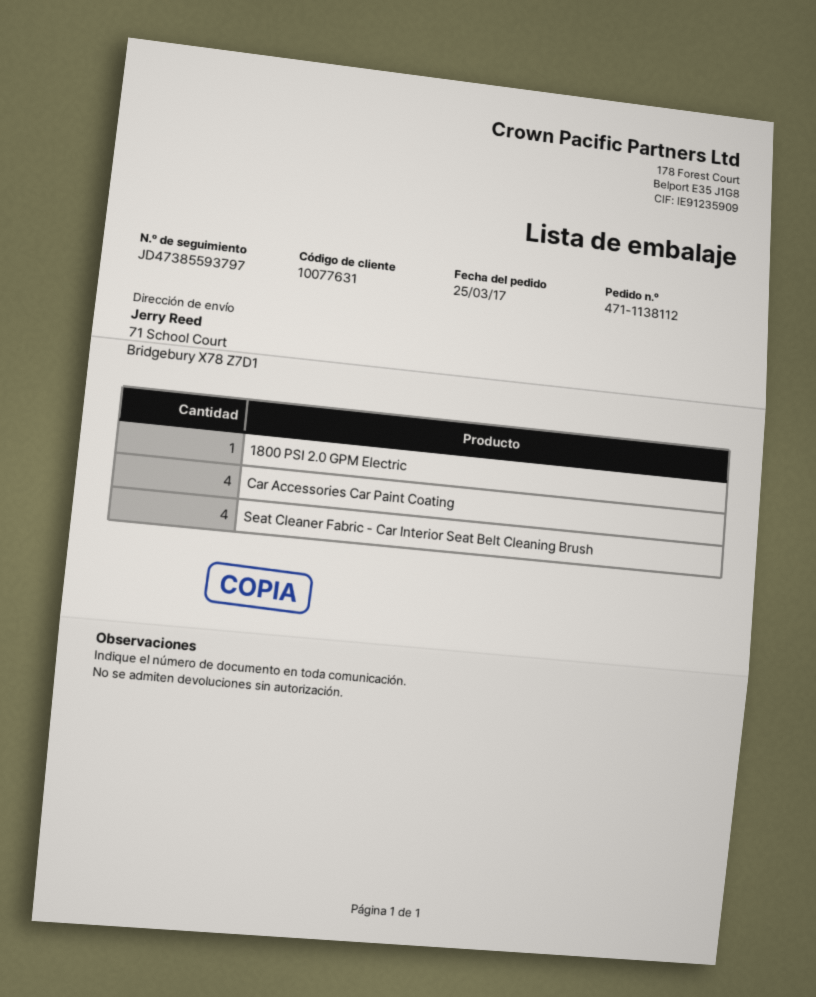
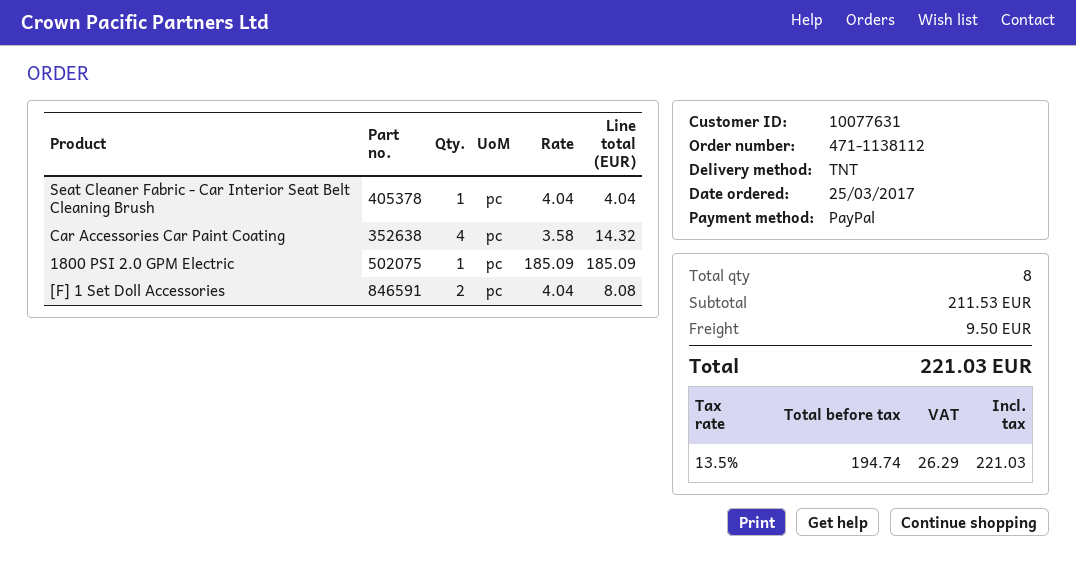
Seat Cleaner Fabric - Car Interior Seat Belt Cleaning Brush: 4 -> 1
[F] 1 Set Doll Accessories: none -> 2

